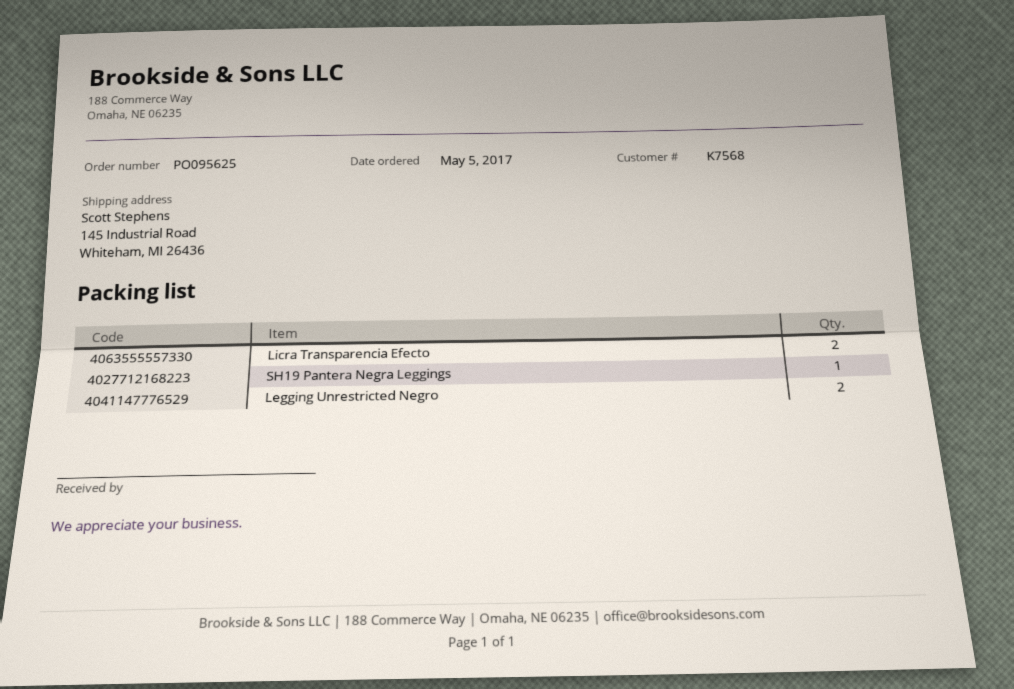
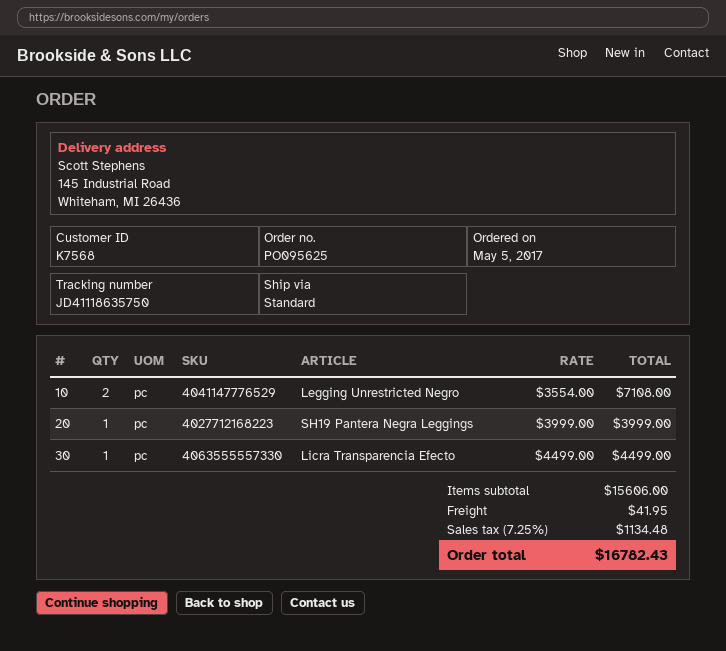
Licra Transparencia Efecto: 2 -> 1

